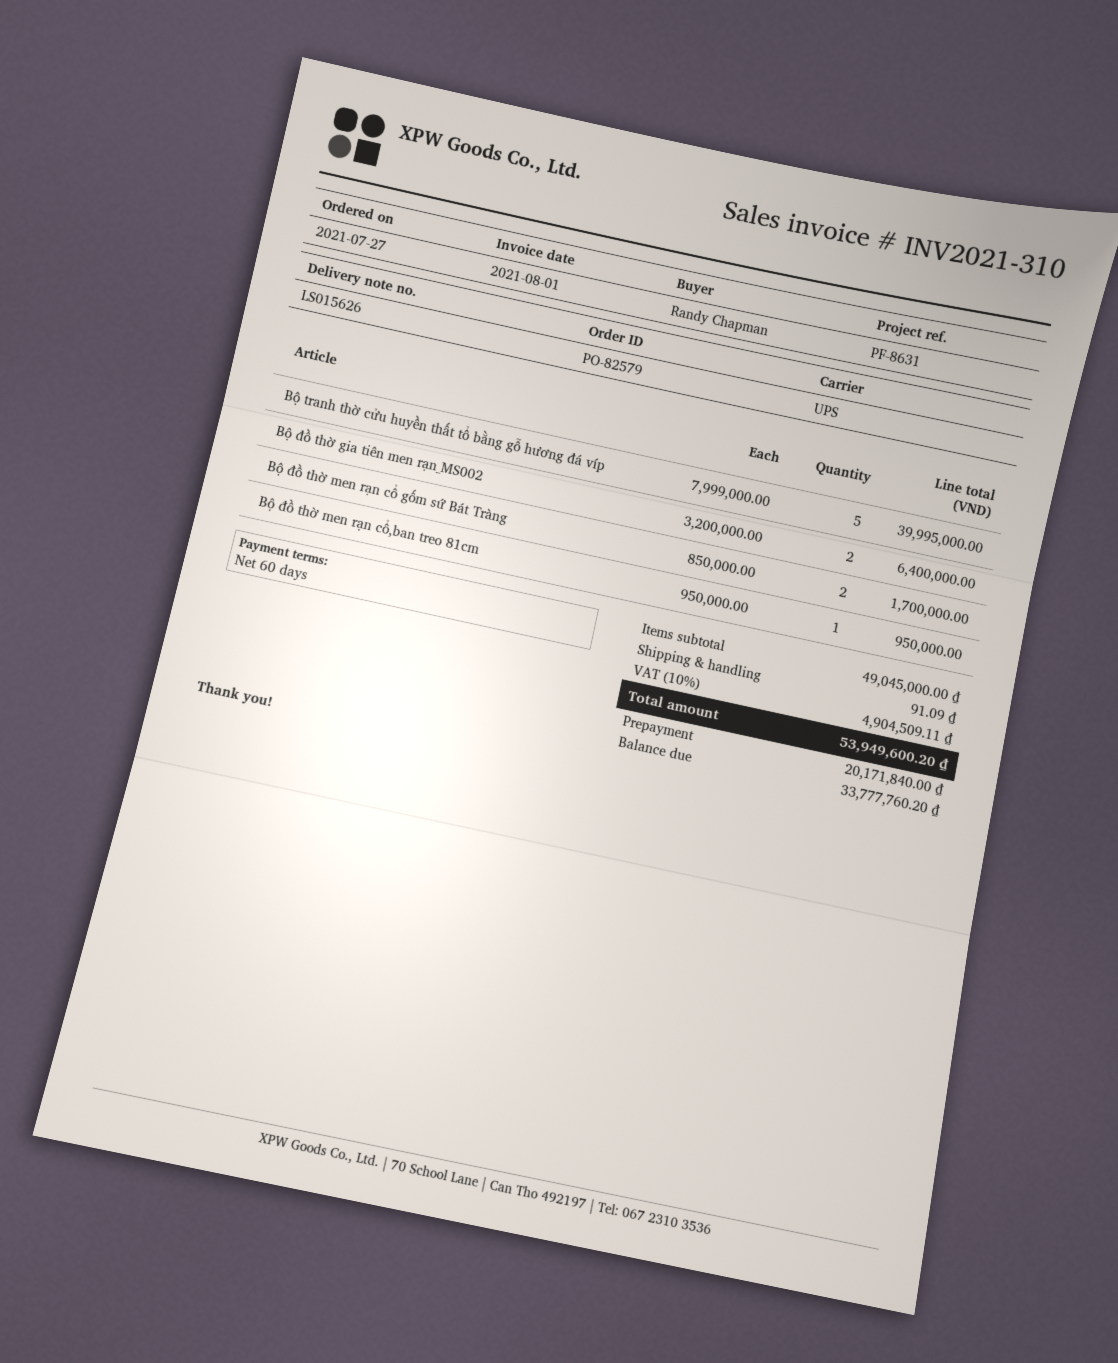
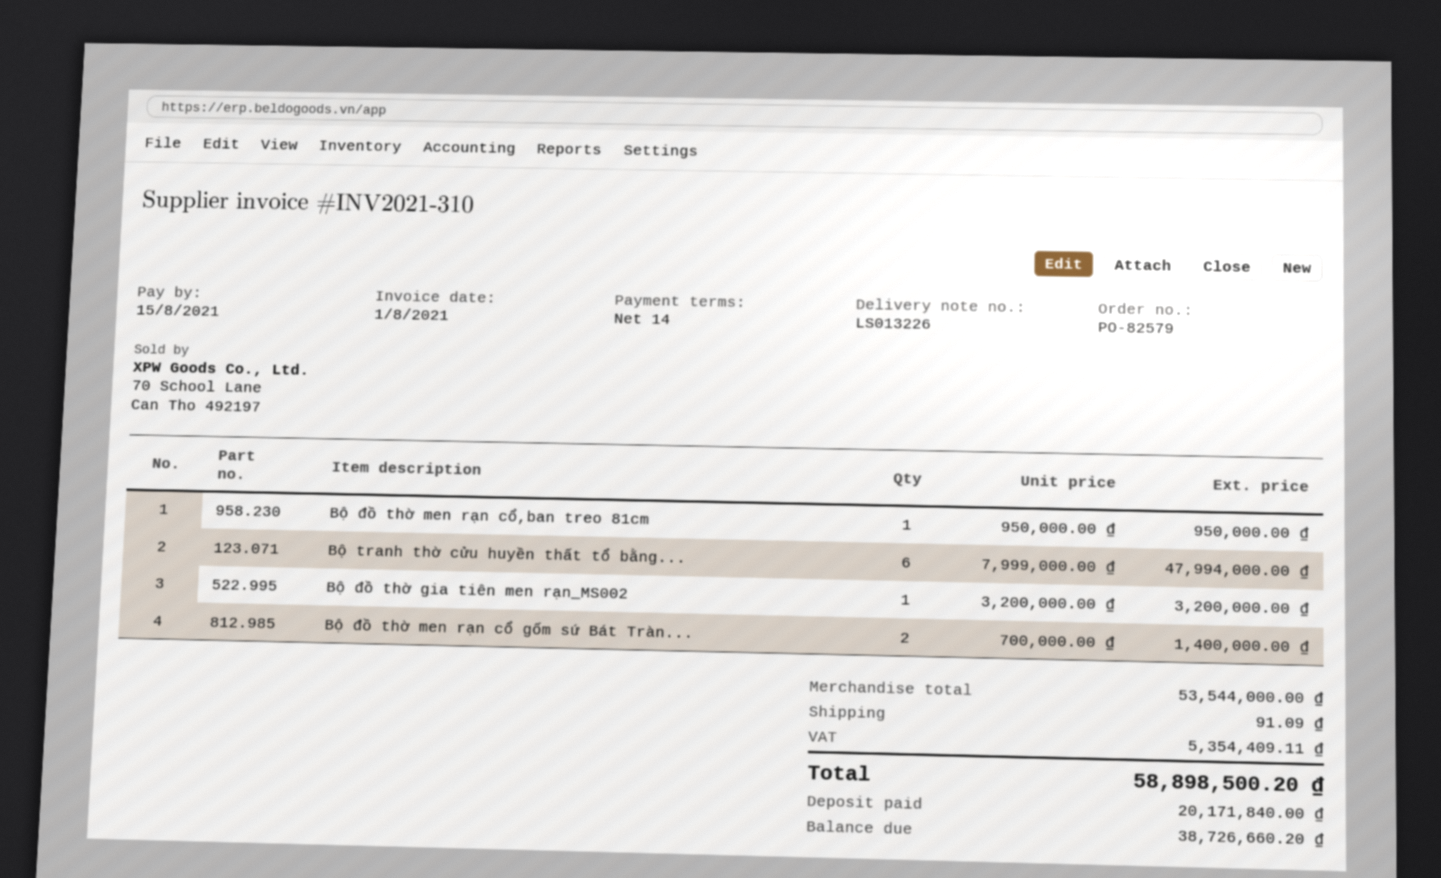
delivery note number: LS015626 -> LS013226
payment terms: 60 days -> 14 days
Bộ tranh thờ cửu huyền thất tổ bằng gỗ hương đá víp: 5 x 7999000.00 = 39995000.00 -> 6 x 7999000.00 = 47994000.00
Bộ đồ thờ gia tiên men rạn_MS002: 2 x 3200000.00 = 6400000.00 -> 1 x 3200000.00 = 3200000.00
Bộ đồ thờ men rạn cổ gốm sứ Bát Tràng: 2 x 850000.00 = 1700000.00 -> 2 x 700000.00 = 1400000.00
subtotal: 49045000.00 -> 53544000.00
tax: 4904509.11 -> 5354409.11
total: 53949600.20 -> 58898500.20
balance: 33777760.20 -> 38726660.20

